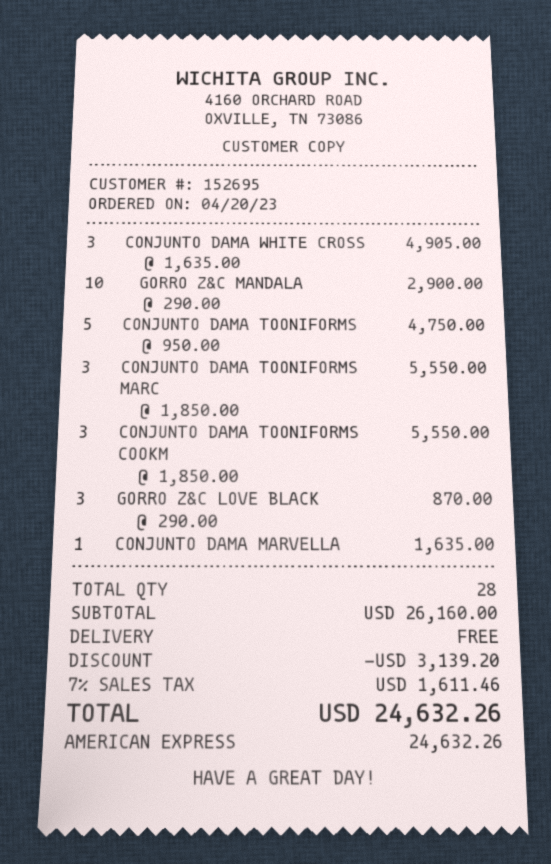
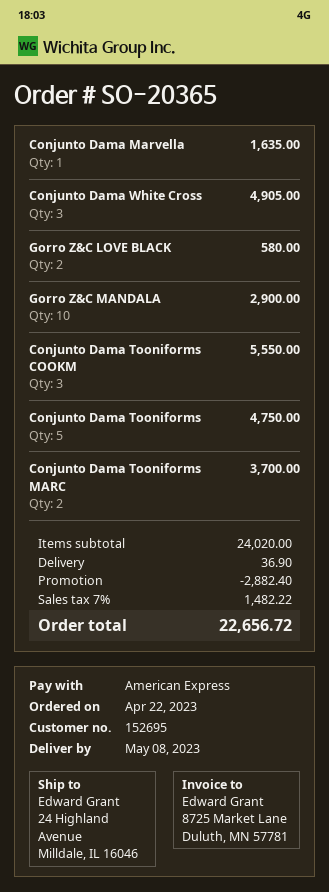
order date: 2023-04-20 -> 2023-04-22
CONJUNTO DAMA TOONIFORMS MARC: 3 for 5550.00 -> 2 for 3700.00
GORRO Z&C LOVE BLACK: 3 for 870.00 -> 2 for 580.00
subtotal: 26160.00 -> 24020.00
discount: 3139.20 -> 2882.40
shipping: 0.00 -> 36.90
tax: 7% = 1611.46 -> 7% = 1482.22
total: 24632.26 -> 22656.72

